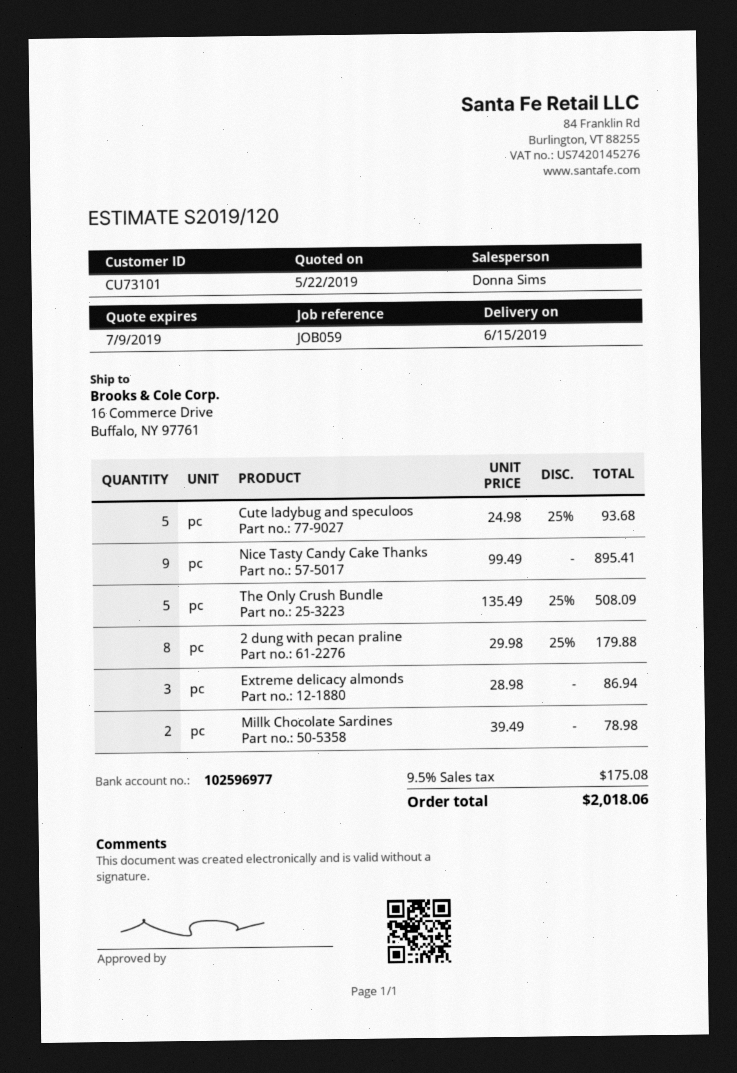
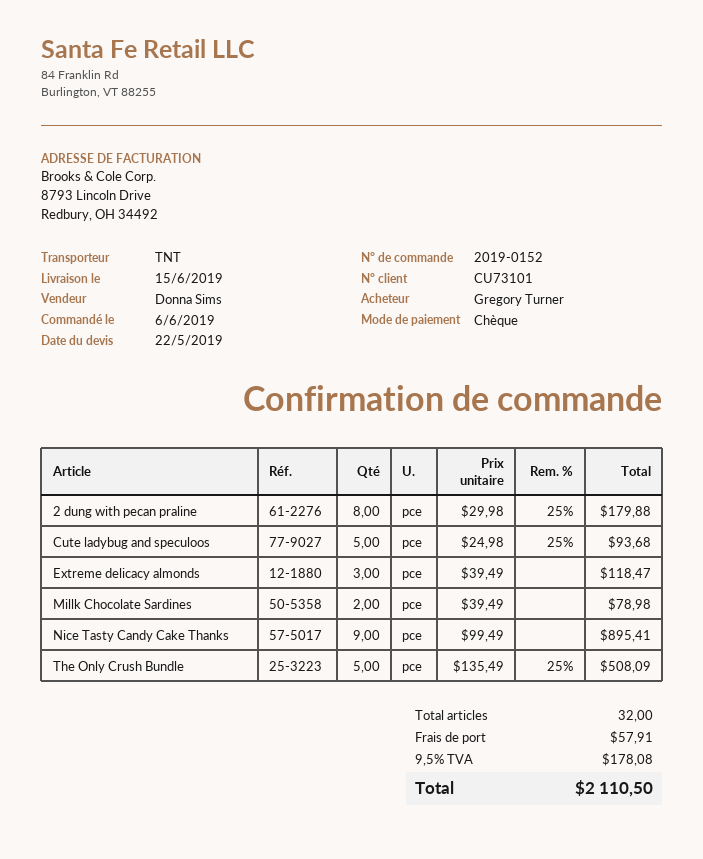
Extreme delicacy almonds: 3 x 28.98 = 86.94 -> 3 x 39.49 = 118.47
shipping: none -> 57.91
tax: 9.5% = 175.08 -> 9.5% = 178.08
total: 2018.06 -> 2110.50

